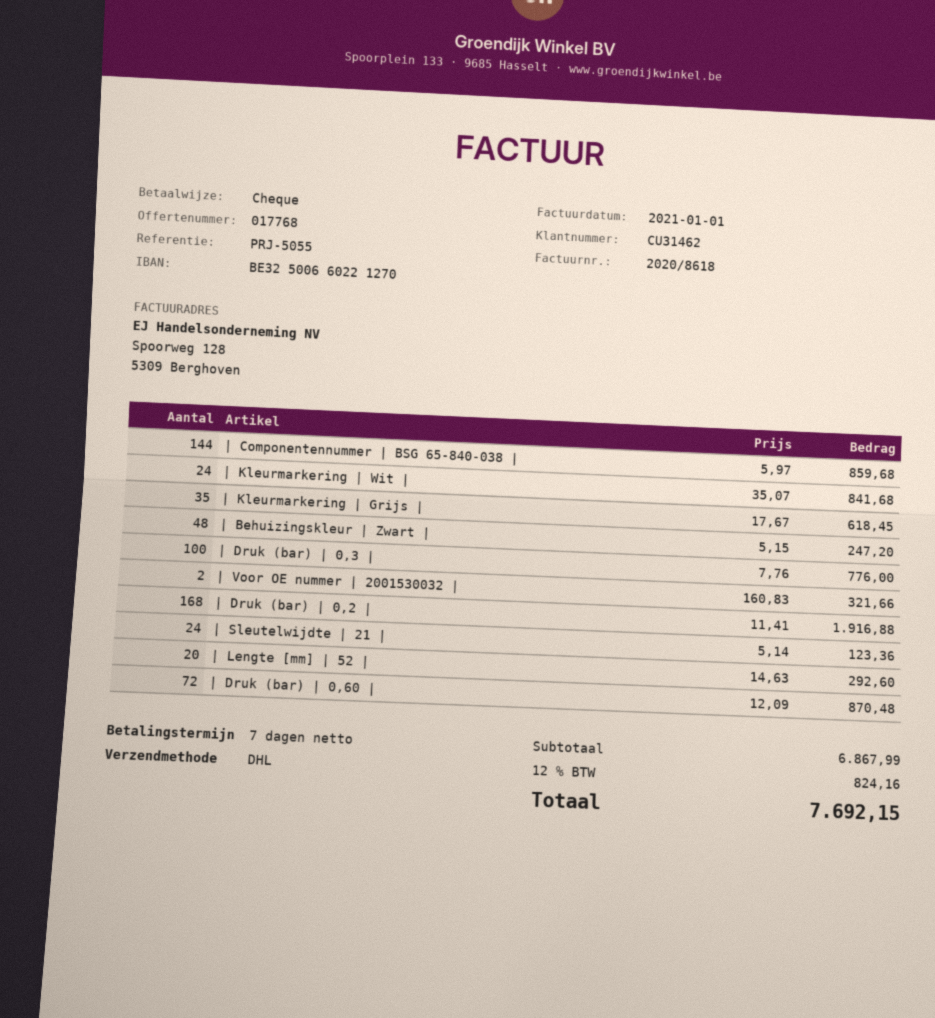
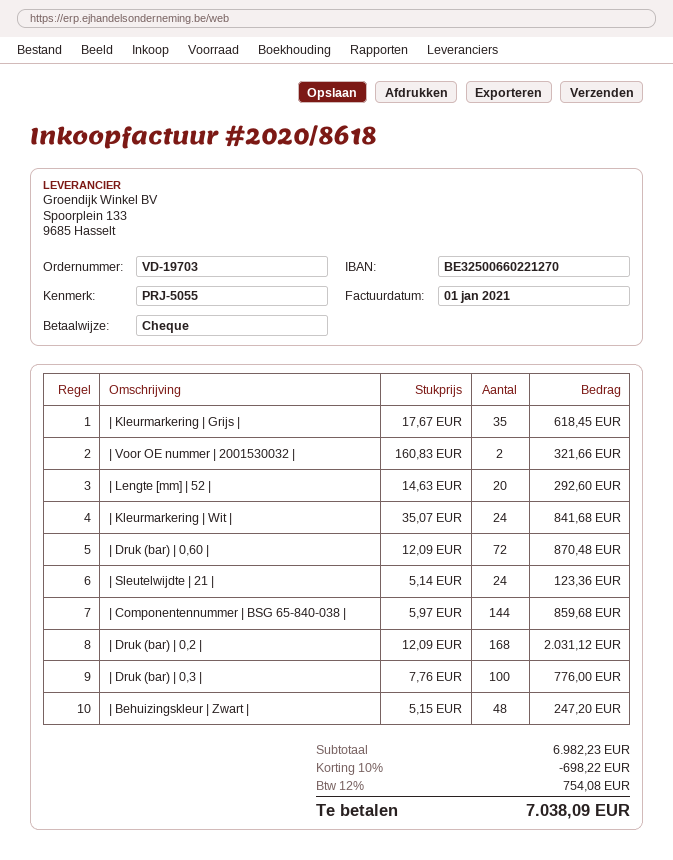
| Druk (bar) | 0,2 |: 168 x 11.41 = 1916.88 -> 168 x 12.09 = 2031.12
subtotal: 6867.99 -> 6982.23
discount: none -> 10% = 698.22
tax: 12% = 824.16 -> 12% = 754.08
total: 7692.15 -> 7038.09

